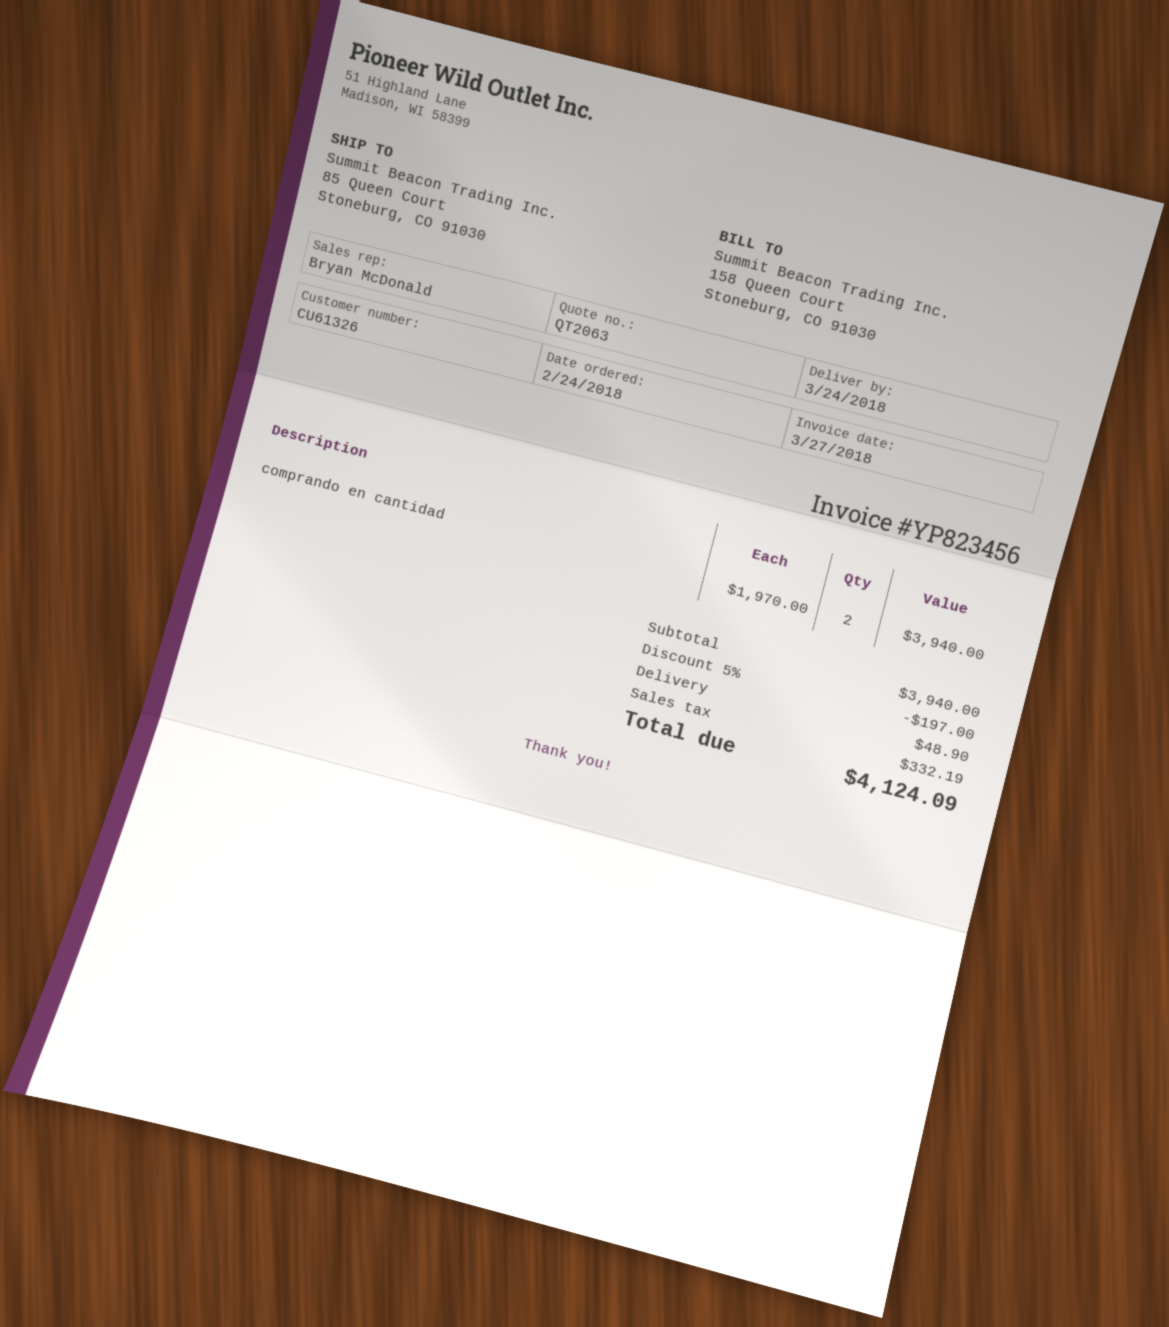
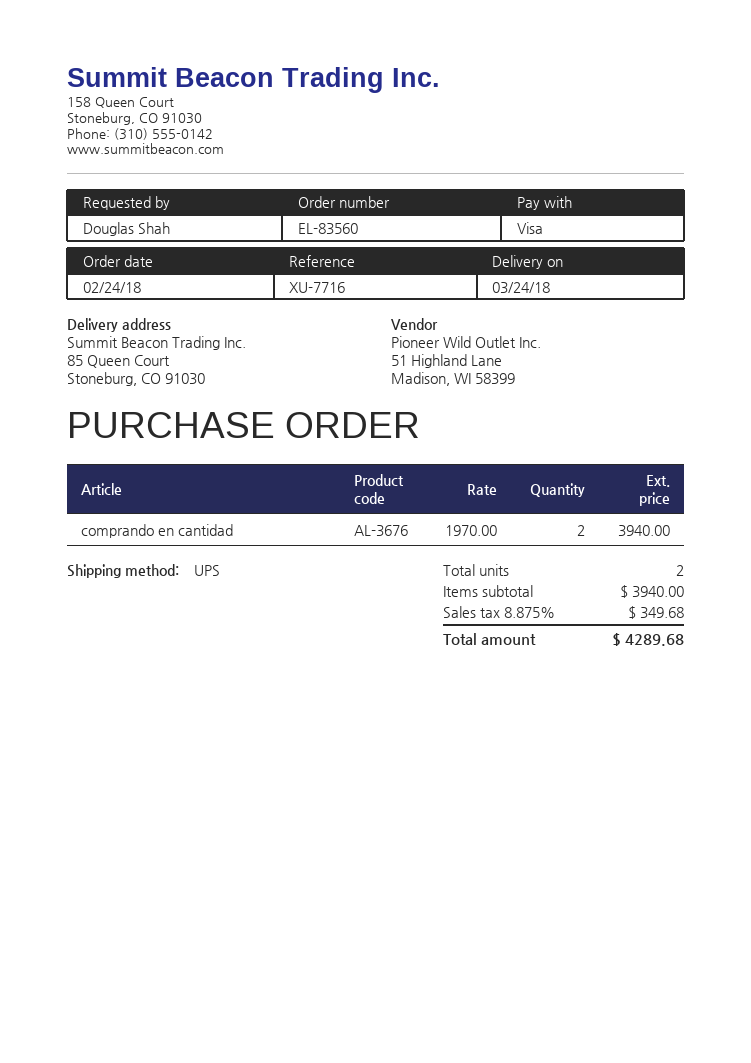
discount: 5% = 197.00 -> none
shipping: 48.90 -> none
tax: 332.19 -> 349.68
total: 4124.09 -> 4289.68

